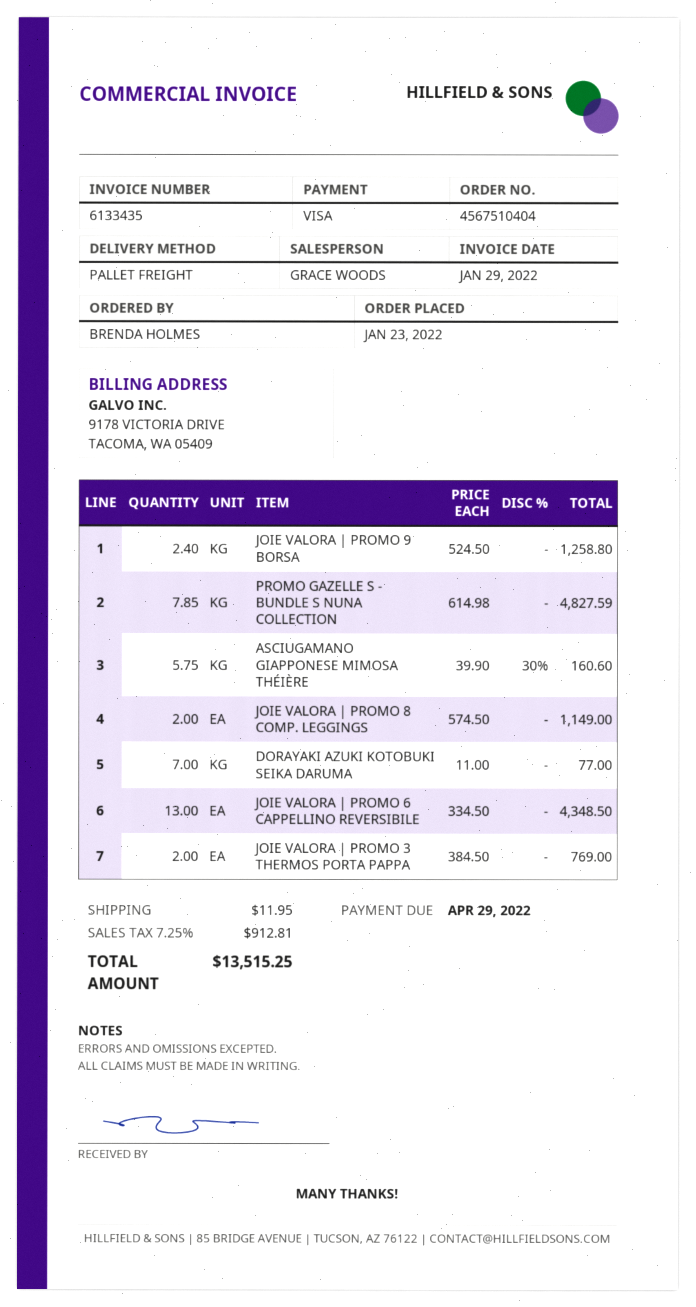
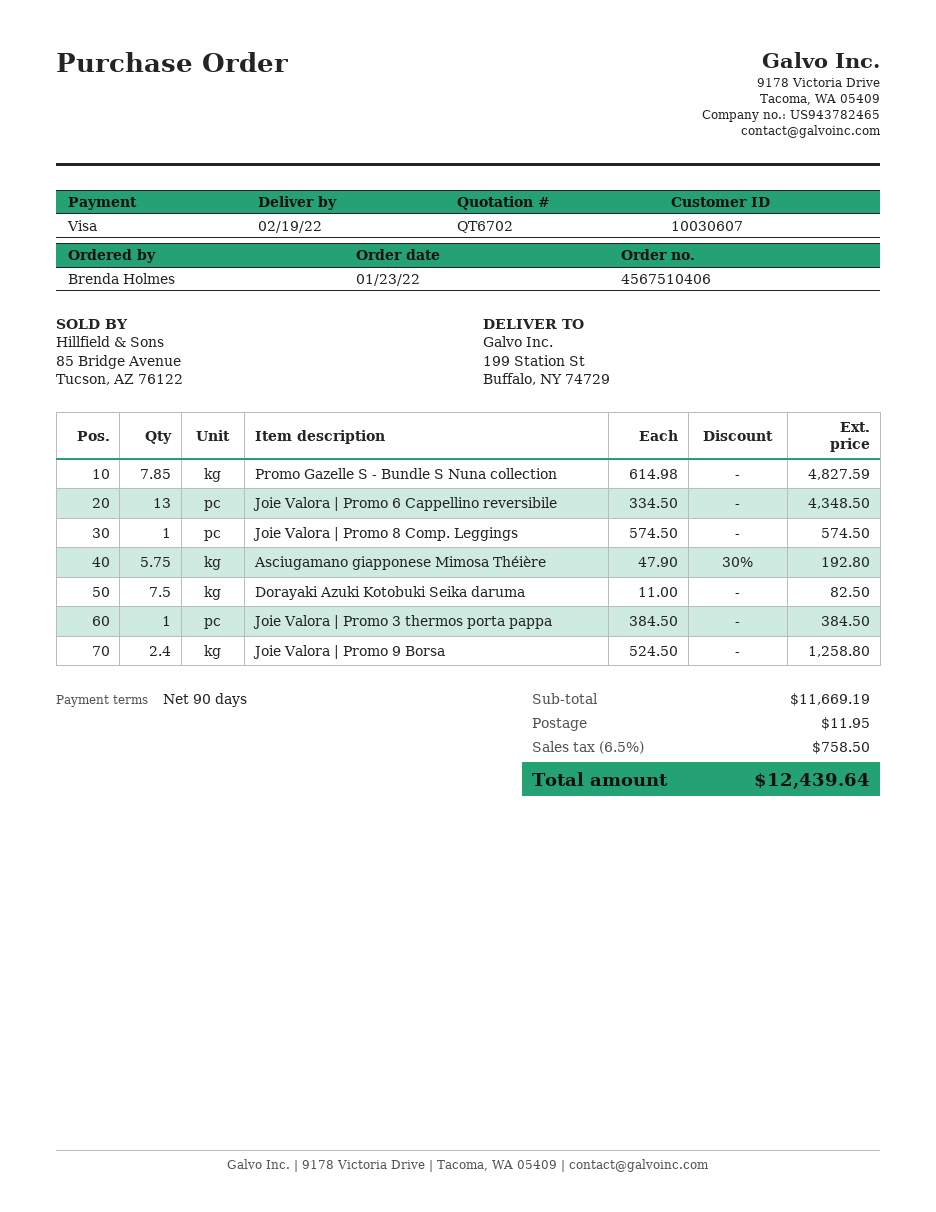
order number: 4567510404 -> 4567510406
ASCIUGAMANO GIAPPONESE MIMOSA THÉIÈRE: 5.75 x 39.90 - 30% = 160.60 -> 5.75 x 47.90 - 30% = 192.80
JOIE VALORA | PROMO 8 COMP. LEGGINGS: 2 x 574.50 = 1149.00 -> 1 x 574.50 = 574.50
DORAYAKI AZUKI KOTOBUKI SEIKA DARUMA: 7 x 11.00 = 77.00 -> 7.5 x 11.00 = 82.50
JOIE VALORA | PROMO 3 THERMOS PORTA PAPPA: 2 x 384.50 = 769.00 -> 1 x 384.50 = 384.50
tax: 7.25% = 912.81 -> 6.5% = 758.50
total: 13515.25 -> 12439.64

